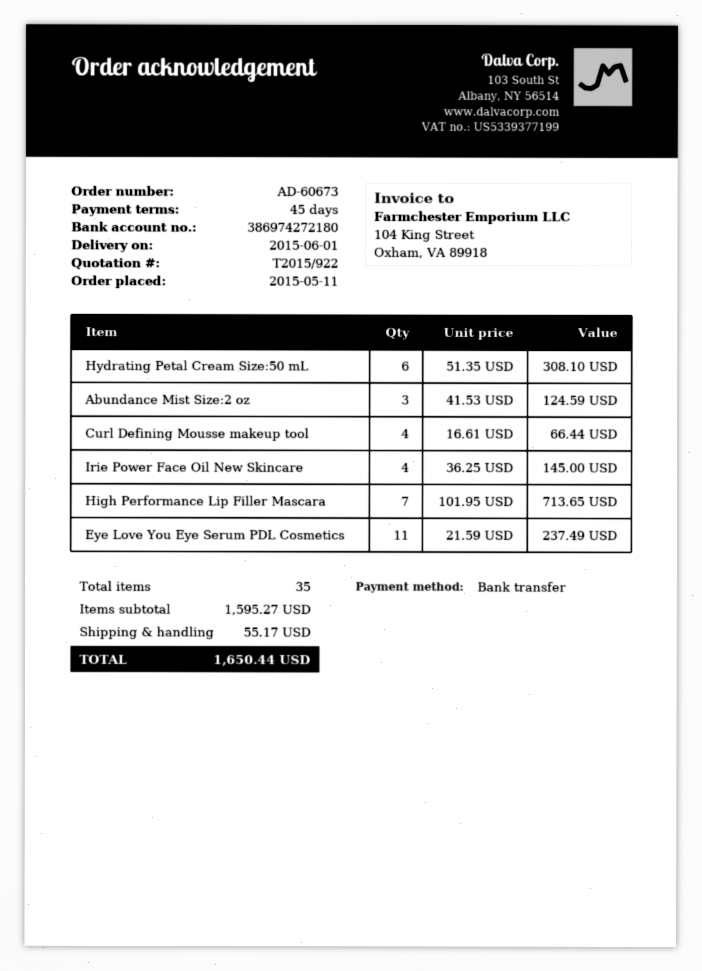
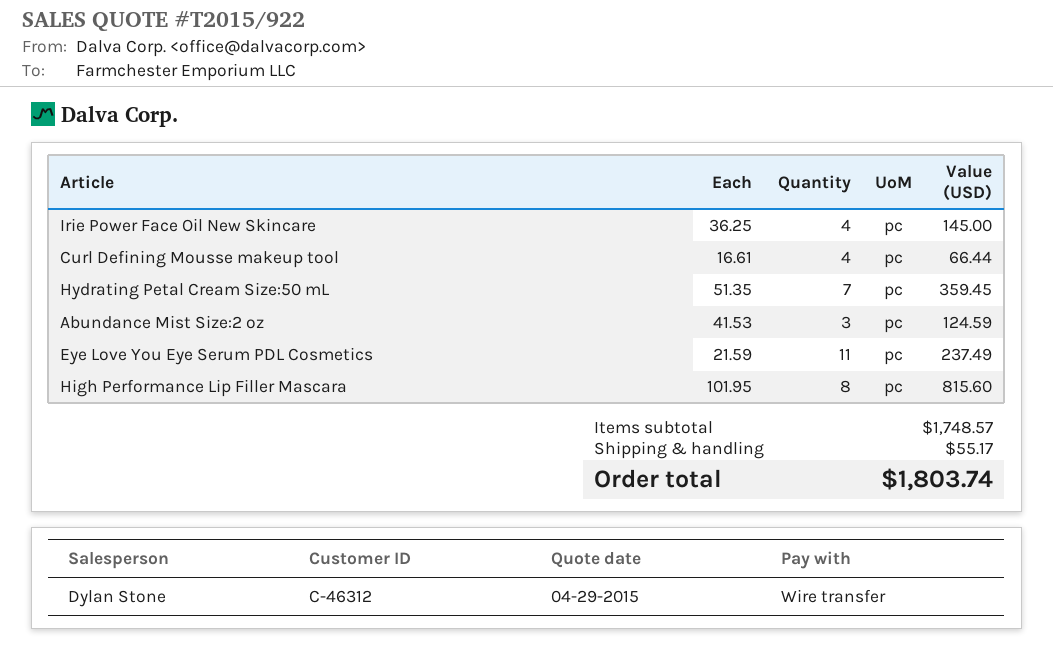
Hydrating Petal Cream Size:50 mL: 6 x 51.35 = 308.10 -> 7 x 51.35 = 359.45
High Performance Lip Filler Mascara: 7 x 101.95 = 713.65 -> 8 x 101.95 = 815.60
subtotal: 1595.27 -> 1748.57
total: 1650.44 -> 1803.74

